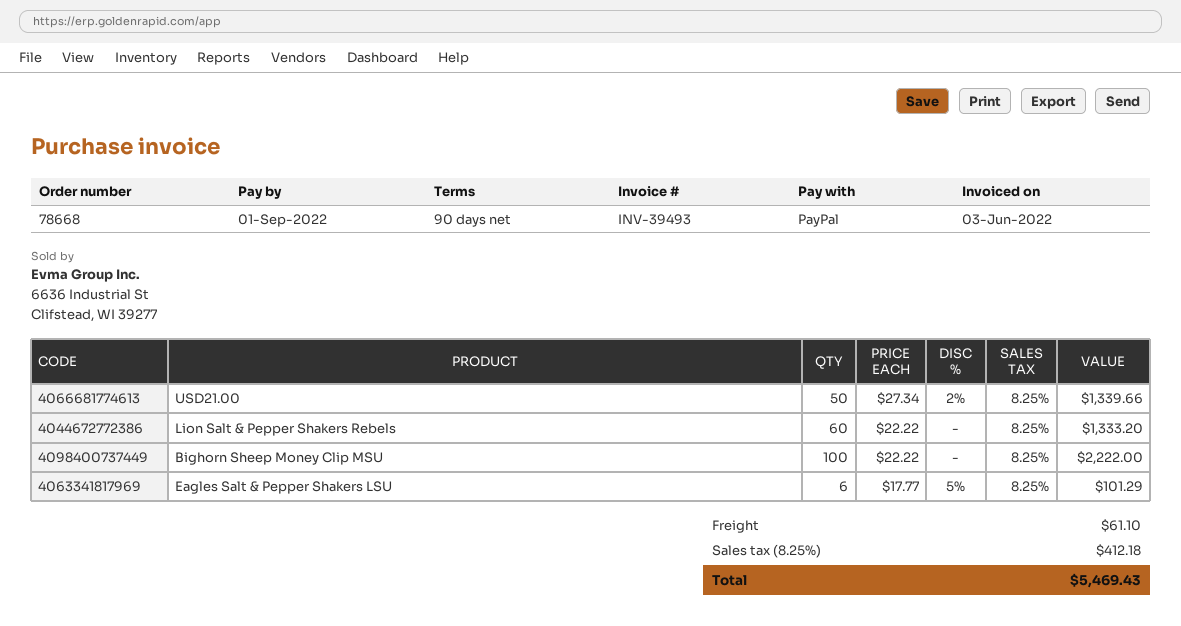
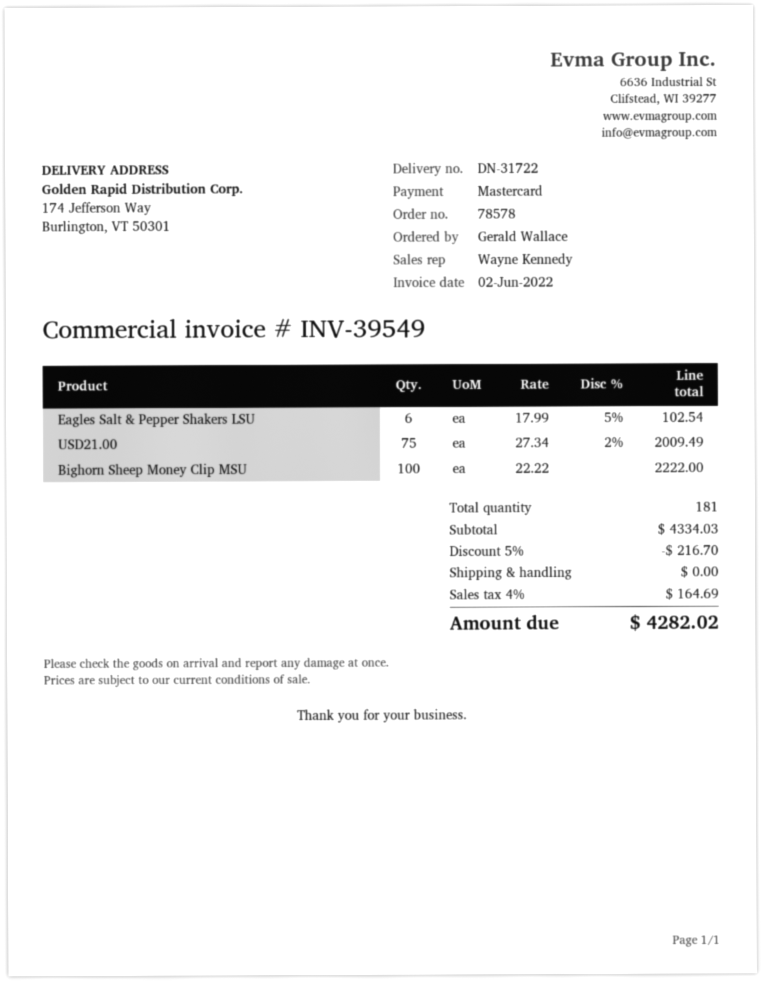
order number: 78668 -> 78578
invoice number: INV-39493 -> INV-39549
invoice date: 2022-06-03 -> 2022-06-02
payment method: PayPal -> Mastercard
USD21.00: 50 x 27.34 - 2% = 1339.66 -> 75 x 27.34 - 2% = 2009.49
Lion Salt & Pepper Shakers Rebels: 60 x 22.22 = 1333.20 -> none
Eagles Salt & Pepper Shakers LSU: 6 x 17.77 - 5% = 101.29 -> 6 x 17.99 - 5% = 102.54
discount: none -> 5% = 216.70
shipping: 61.10 -> 0.00
tax: 8.25% = 412.18 -> 4% = 164.69
total: 5469.43 -> 4282.02

